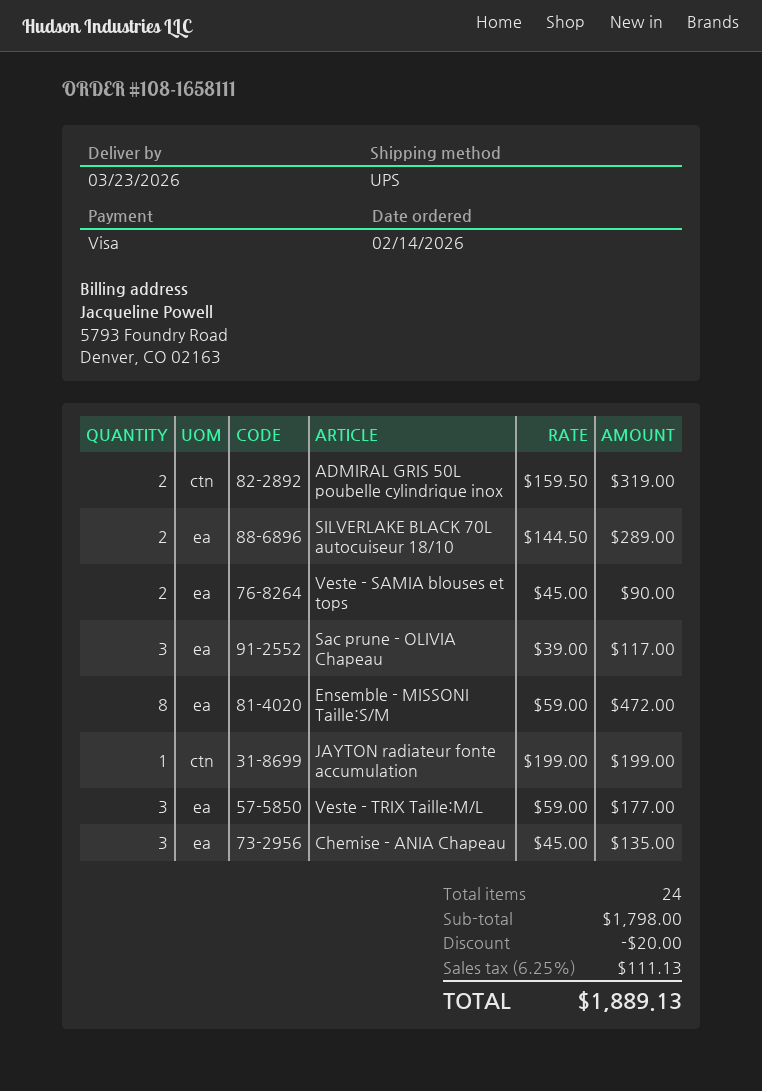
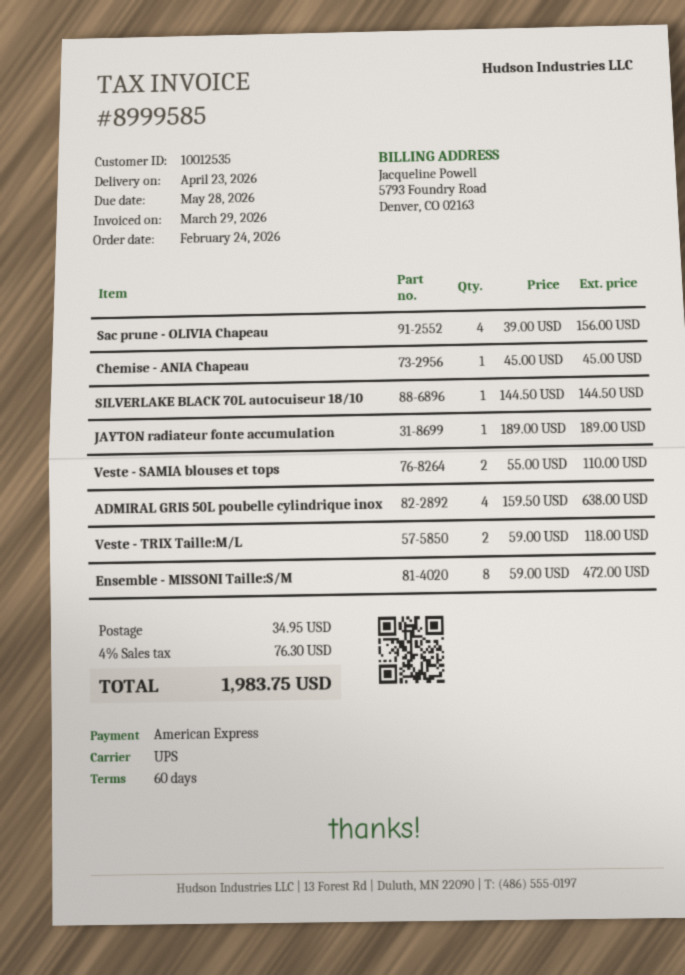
order date: 2026-02-14 -> 2026-02-24
delivery date: 2026-03-23 -> 2026-04-23
payment method: Visa -> American Express
ADMIRAL GRIS 50L poubelle cylindrique inox: 2 x 159.50 = 319.00 -> 4 x 159.50 = 638.00
SILVERLAKE BLACK 70L autocuiseur 18/10: 2 x 144.50 = 289.00 -> 1 x 144.50 = 144.50
Veste - SAMIA blouses et tops: 2 x 45.00 = 90.00 -> 2 x 55.00 = 110.00
Sac prune - OLIVIA Chapeau: 3 x 39.00 = 117.00 -> 4 x 39.00 = 156.00
JAYTON radiateur fonte accumulation: 1 x 199.00 = 199.00 -> 1 x 189.00 = 189.00
Veste - TRIX Taille:M/L: 3 x 59.00 = 177.00 -> 2 x 59.00 = 118.00
Chemise - ANIA Chapeau: 3 x 45.00 = 135.00 -> 1 x 45.00 = 45.00
discount: 20.00 -> none
shipping: none -> 34.95
tax: 6.25% = 111.13 -> 4% = 76.30
total: 1889.13 -> 1983.75

